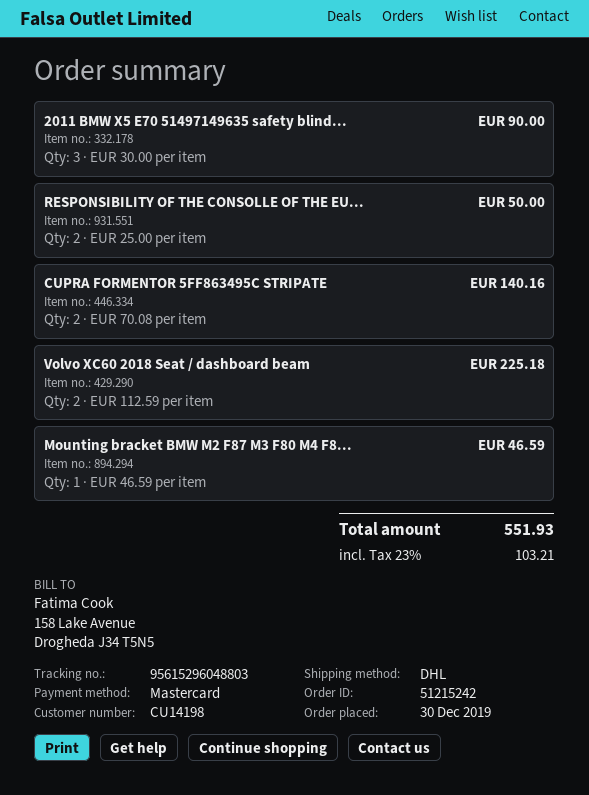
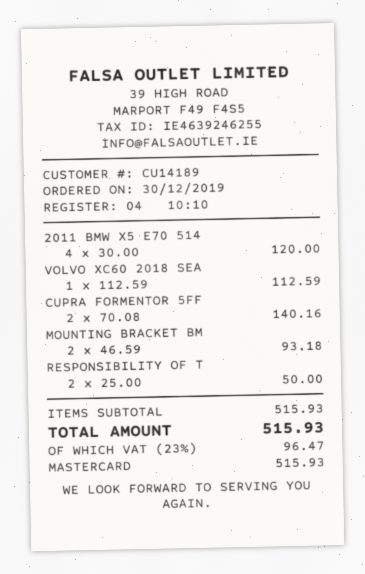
customer number: CU14198 -> CU14189
2011 BMW X5 E70 51497149635 safety blind...: 3 x 30.00 = 90.00 -> 4 x 30.00 = 120.00
Volvo XC60 2018 Seat / dashboard beam: 2 x 112.59 = 225.18 -> 1 x 112.59 = 112.59
Mounting bracket BMW M2 F87 M3 F80 M4 F8...: 1 x 46.59 = 46.59 -> 2 x 46.59 = 93.18
tax: 23% = 103.21 -> 23% = 96.47
total: 551.93 -> 515.93

